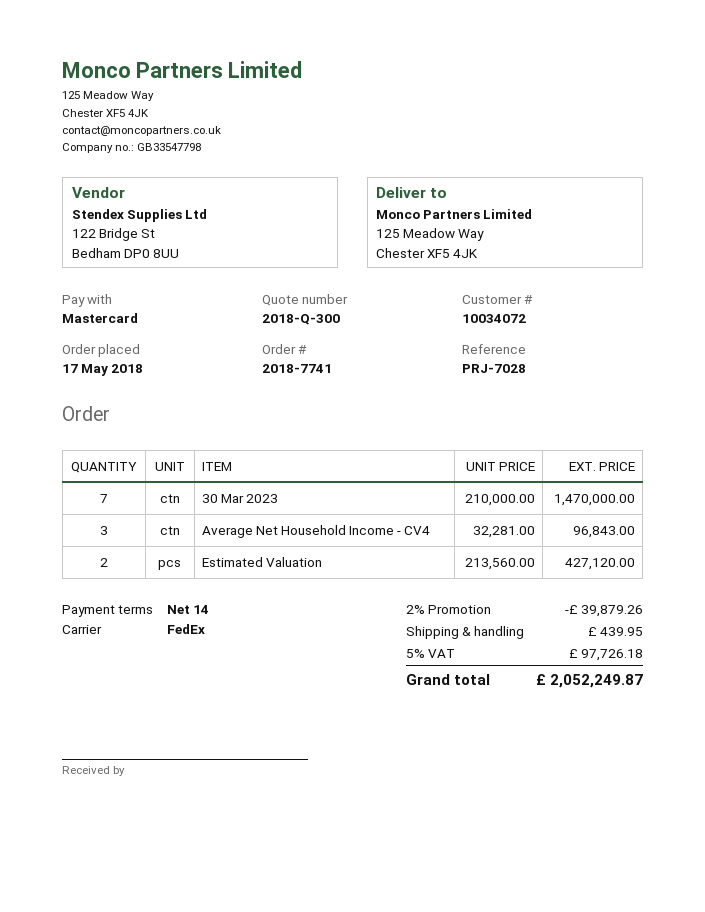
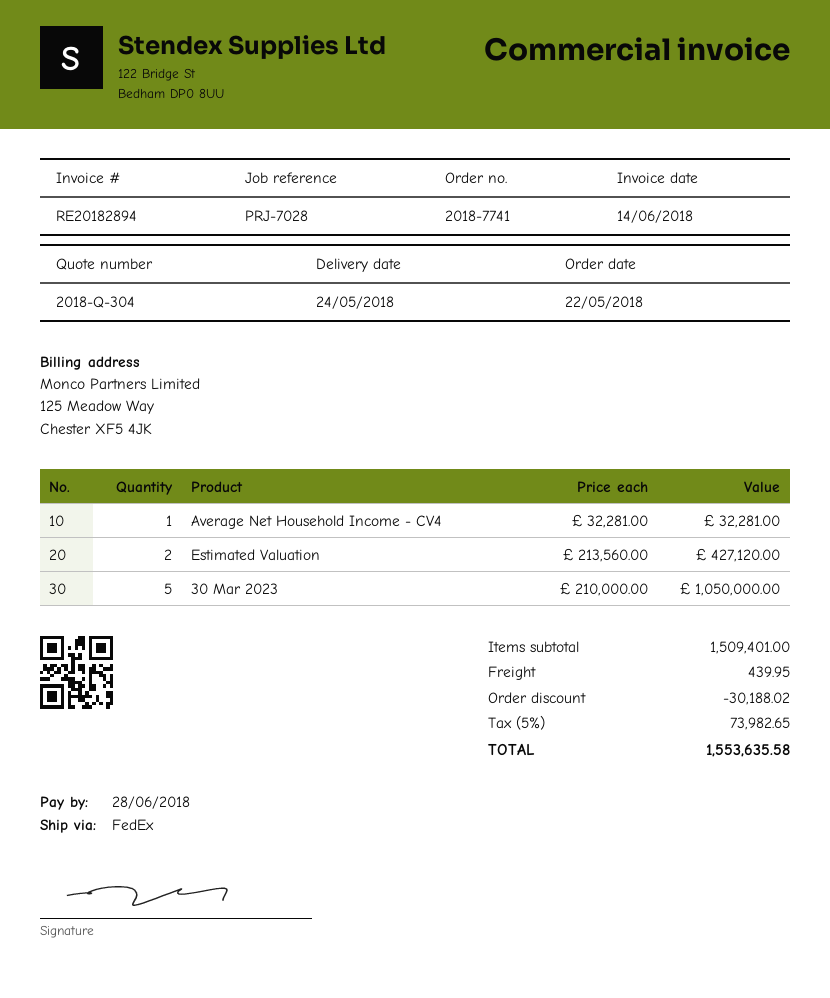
quote number: 2018-Q-300 -> 2018-Q-304
order date: 2018-05-17 -> 2018-05-22
30 Mar 2023: 7 x 210000.00 = 1470000.00 -> 5 x 210000.00 = 1050000.00
Average Net Household Income - CV4: 3 x 32281.00 = 96843.00 -> 1 x 32281.00 = 32281.00
discount: 39879.26 -> 30188.02
tax: 5% = 97726.18 -> 5% = 73982.65
total: 2052249.87 -> 1553635.58

